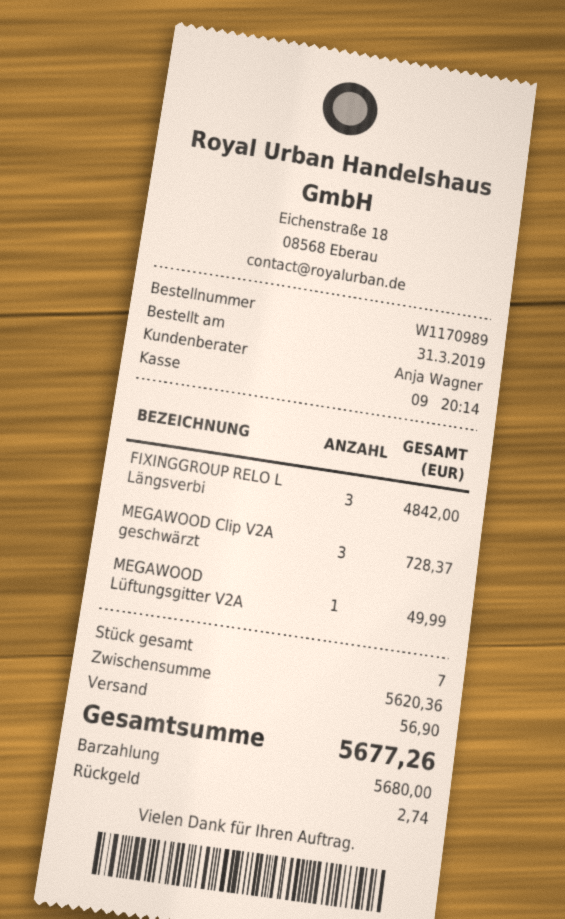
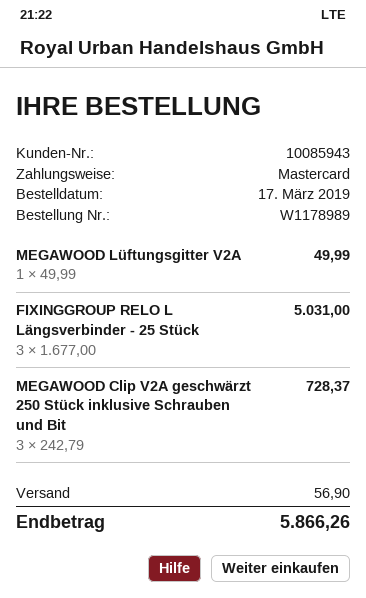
order number: W1170989 -> W1178989
order date: 2019-03-31 -> 2019-03-17
payment method: cash -> Mastercard
FIXINGGROUP RELO L Längsverbi: 3 for 4842.00 -> 3 for 5031.00
total: 5677.26 -> 5866.26

